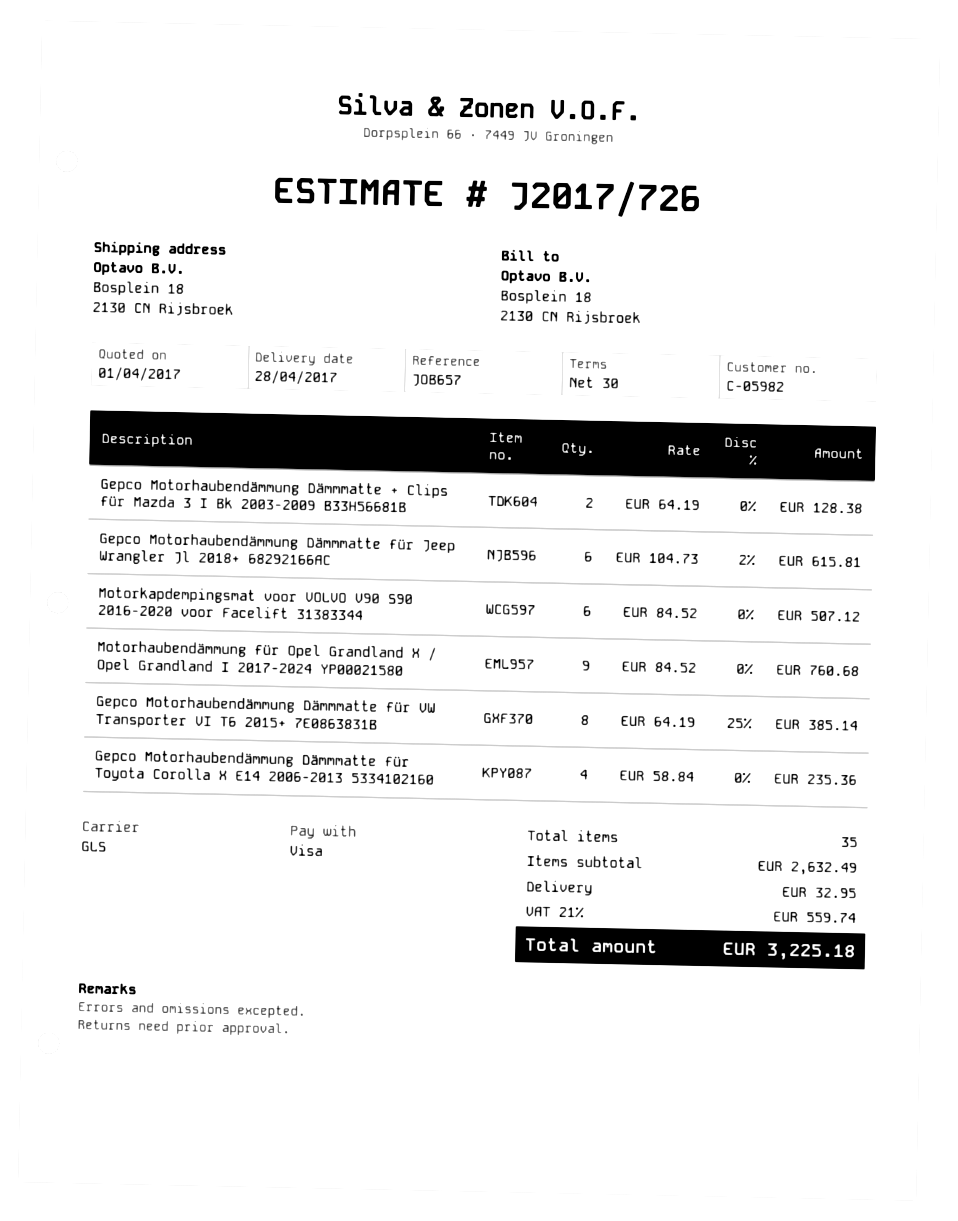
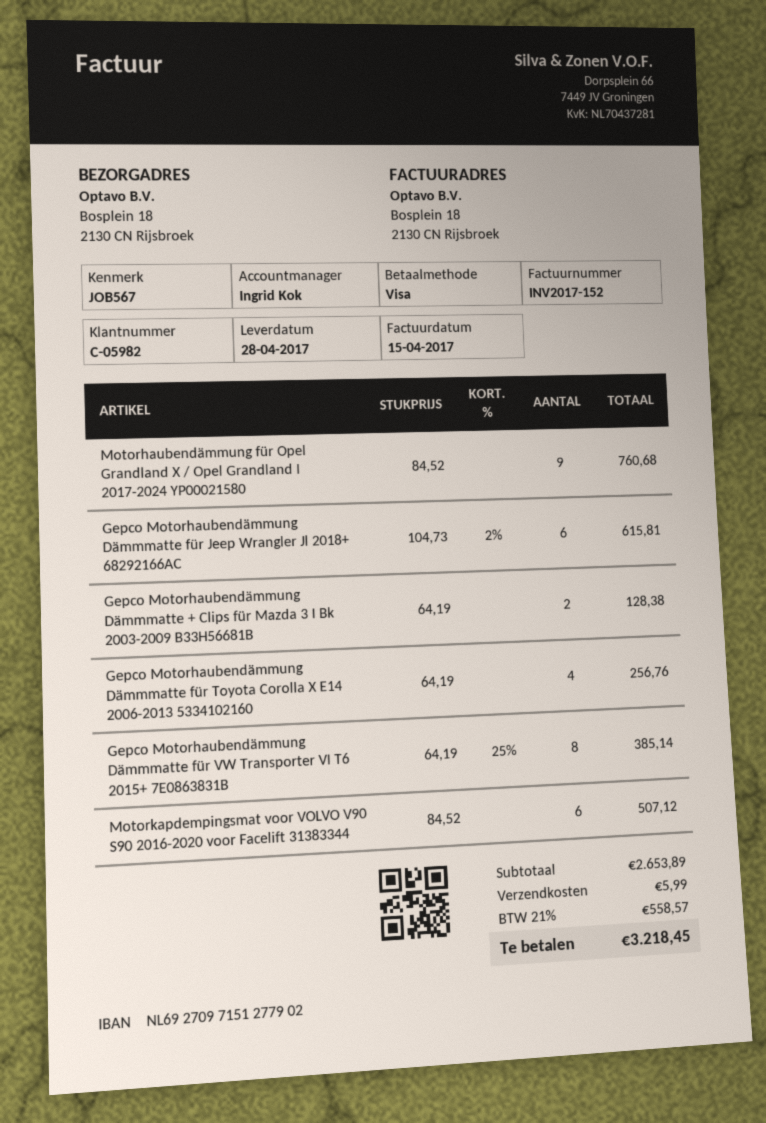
reference: JOB657 -> JOB567
Gepco Motorhaubendämmung Dämmmatte für Toyota Corolla X E14 2006-2013 5334102160: 4 x 58.84 = 235.36 -> 4 x 64.19 = 256.76
subtotal: 2632.49 -> 2653.89
shipping: 32.95 -> 5.99
tax: 21% = 559.74 -> 21% = 558.57
total: 3225.18 -> 3218.45

